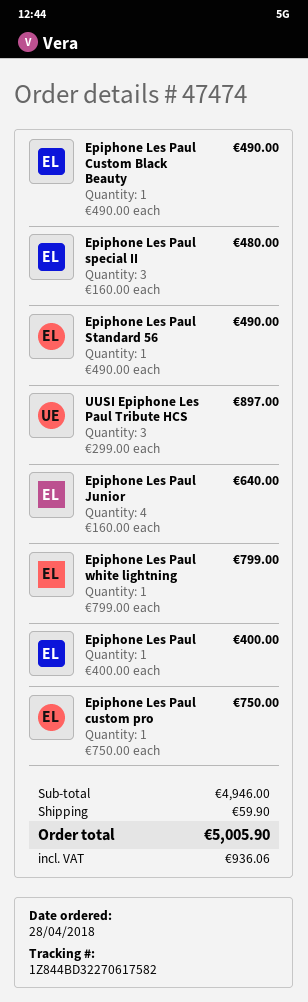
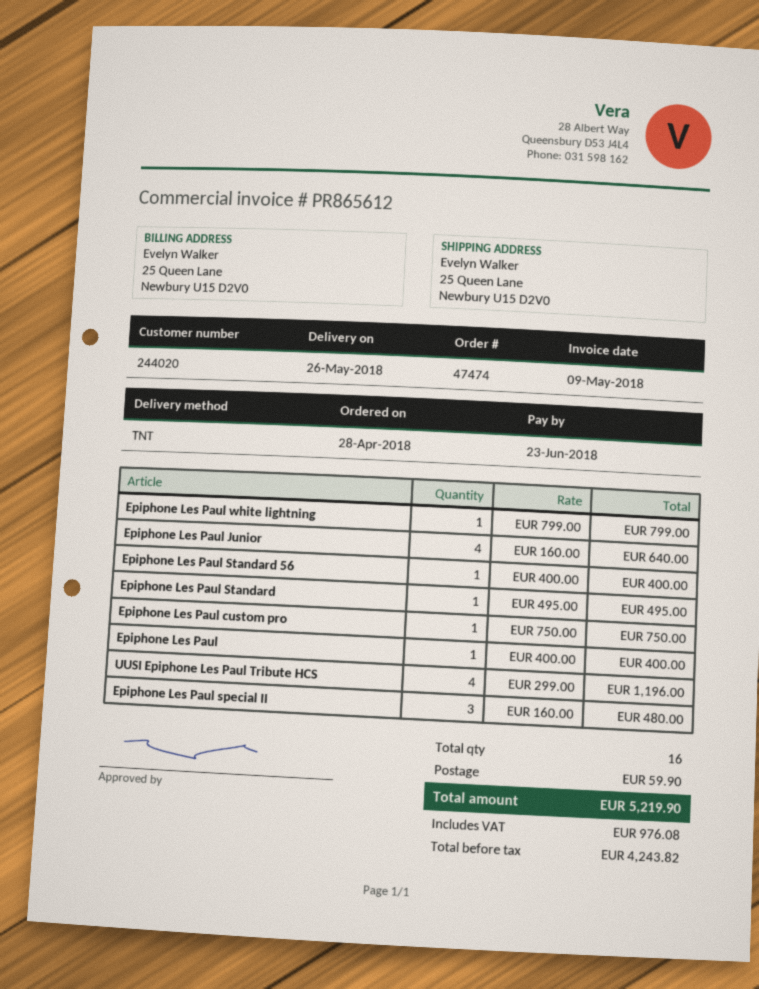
Epiphone Les Paul Custom Black Beauty: 1 x 490.00 = 490.00 -> none
Epiphone Les Paul Standard 56: 1 x 490.00 = 490.00 -> 1 x 400.00 = 400.00
UUSI Epiphone Les Paul Tribute HCS: 3 x 299.00 = 897.00 -> 4 x 299.00 = 1196.00
Epiphone Les Paul Standard: none -> 1 x 495.00 = 495.00
tax: 936.06 -> 976.08
total: 5005.90 -> 5219.90

